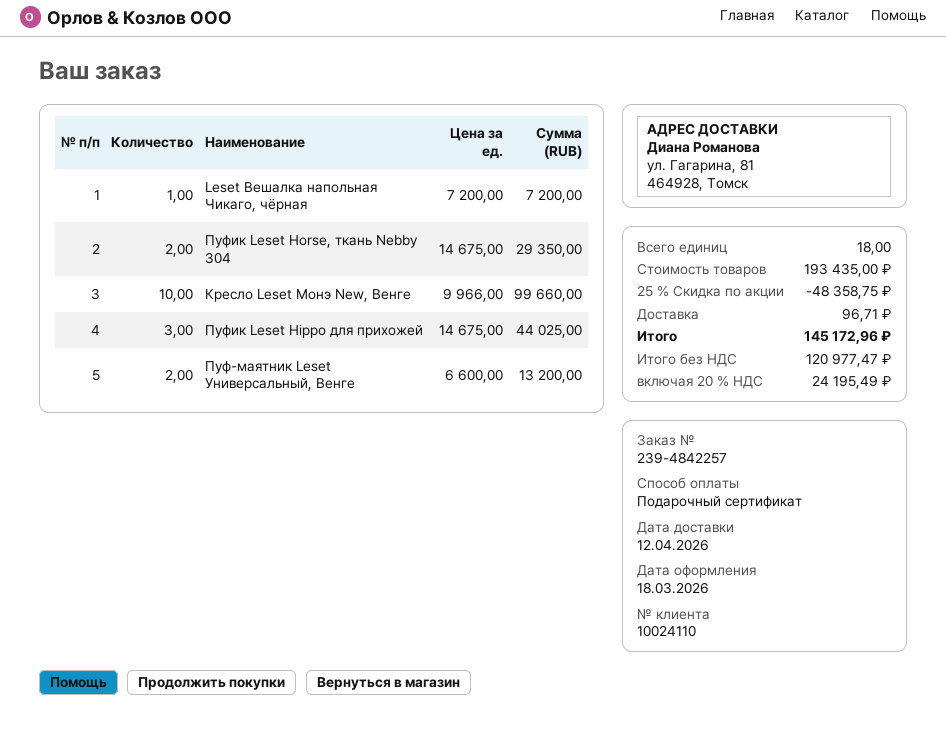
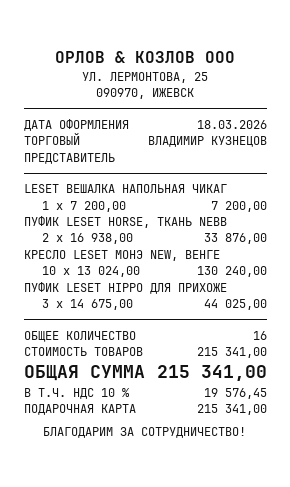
Пуфик Leset Horse, ткань Nebby 304: 2 x 14675.00 = 29350.00 -> 2 x 16938.00 = 33876.00
Кресло Leset Монэ New, Венге: 10 x 9966.00 = 99660.00 -> 10 x 13024.00 = 130240.00
Пуф-маятник Leset Универсальный, Венге: 2 x 6600.00 = 13200.00 -> none
total quantity: 18 -> 16
subtotal: 193435.00 -> 215341.00
discount: 25% = 48358.75 -> none
shipping: 96.71 -> none
tax: 20% = 24195.49 -> 10% = 19576.45
total: 145172.96 -> 215341.00

